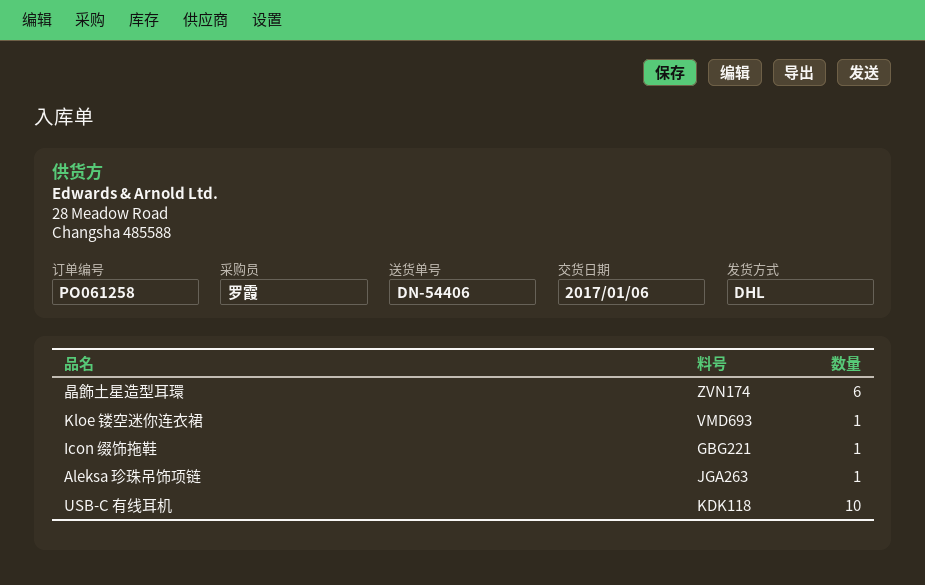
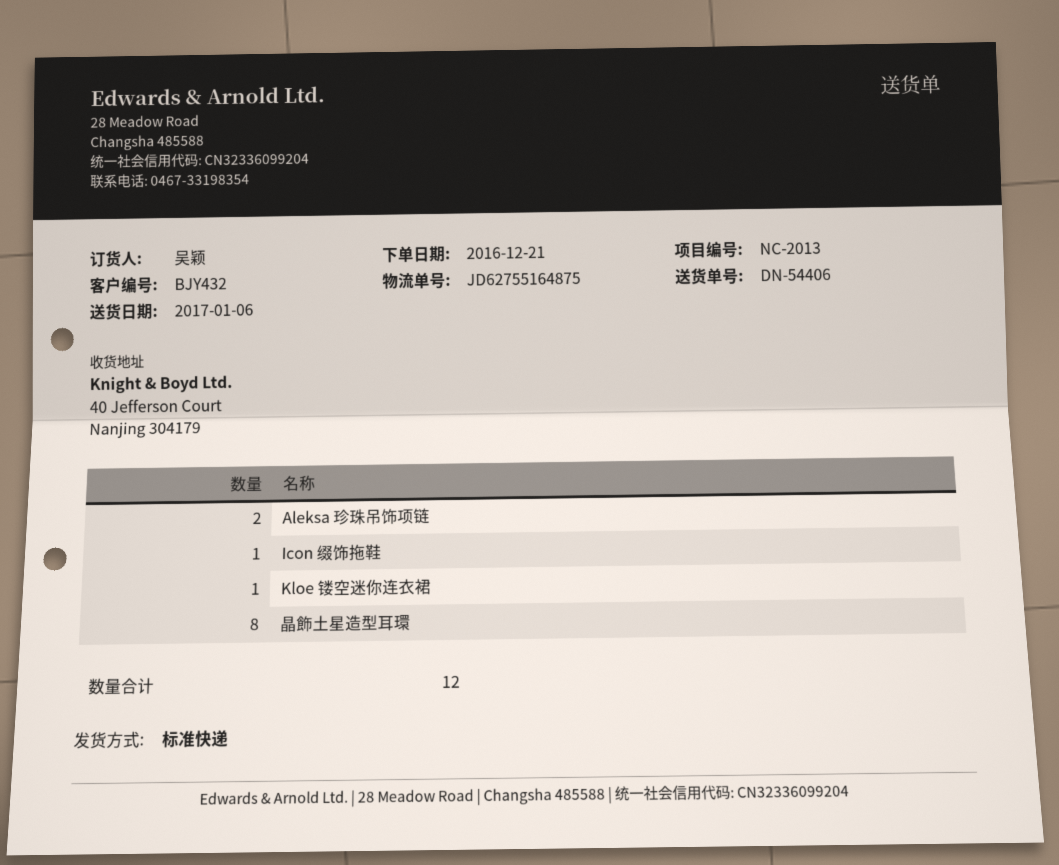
ordered by: 罗霞 -> 吴颖
shipping method: DHL -> standard
晶飾土星造型耳環: 6 -> 8
Aleksa 珍珠吊饰项链: 1 -> 2
USB-C 有线耳机: 10 -> none

